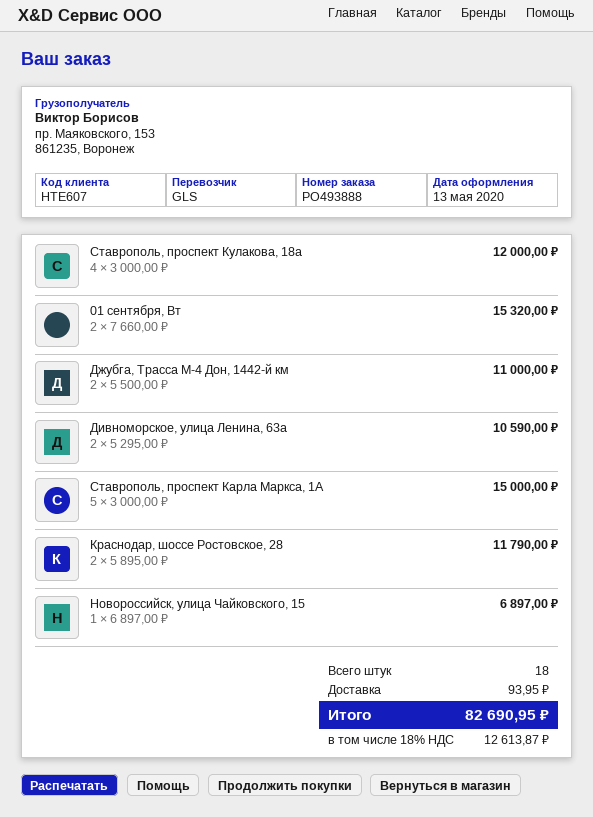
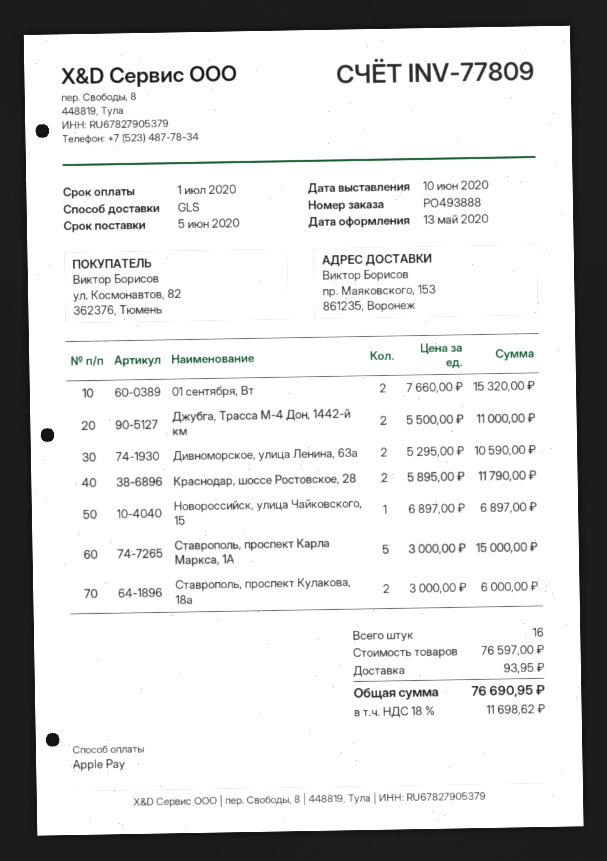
Ставрополь, проспект Кулакова, 18а: 4 x 3000.00 = 12000.00 -> 2 x 3000.00 = 6000.00
total quantity: 18 -> 16
tax: 18% = 12613.87 -> 18% = 11698.62
total: 82690.95 -> 76690.95

